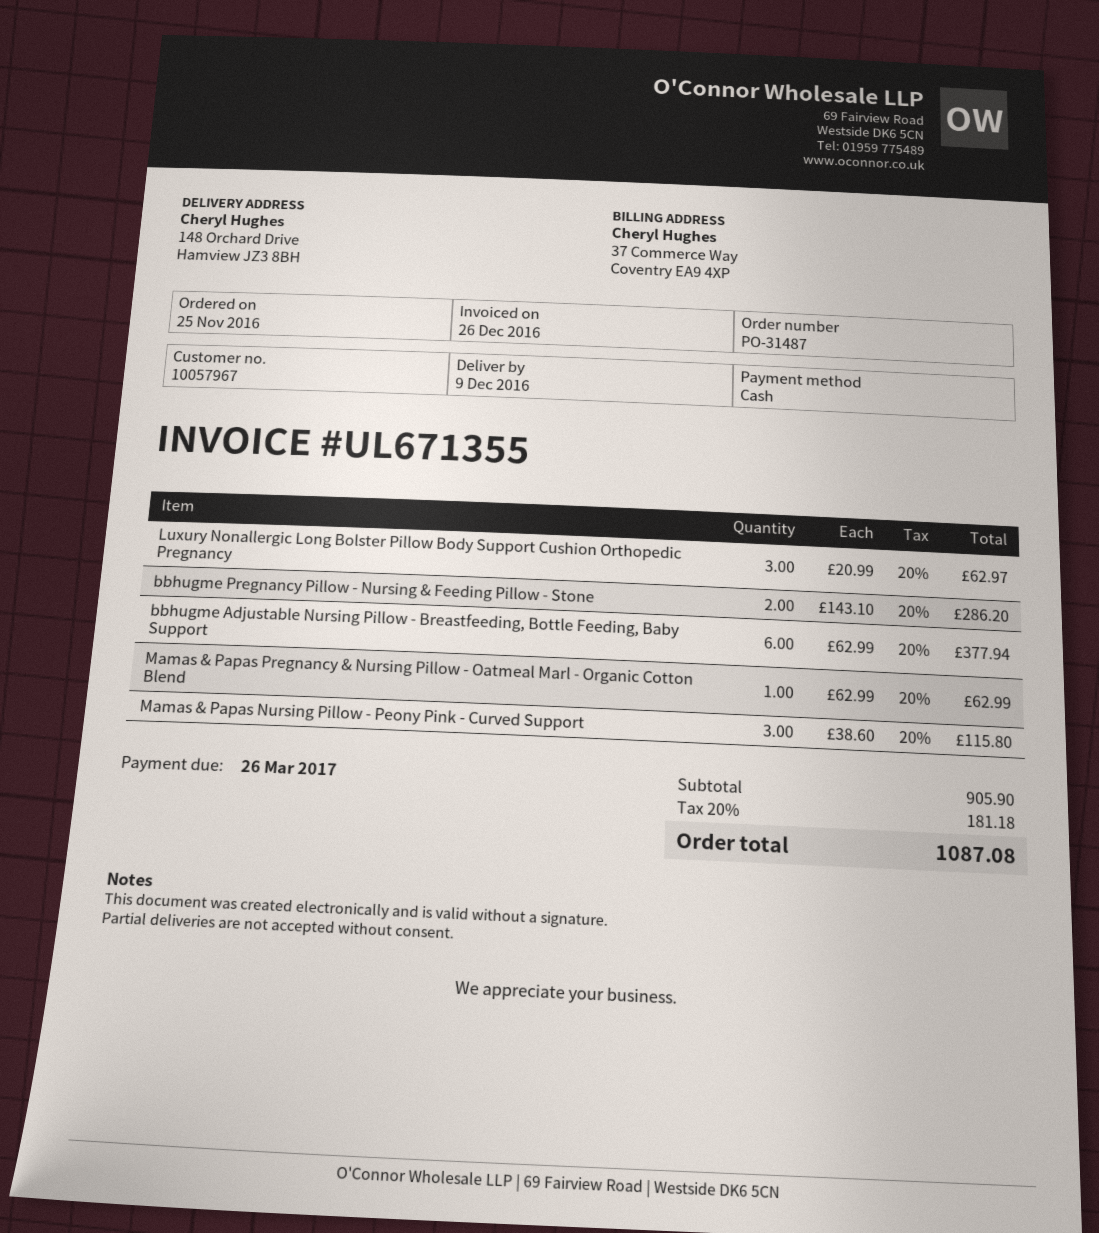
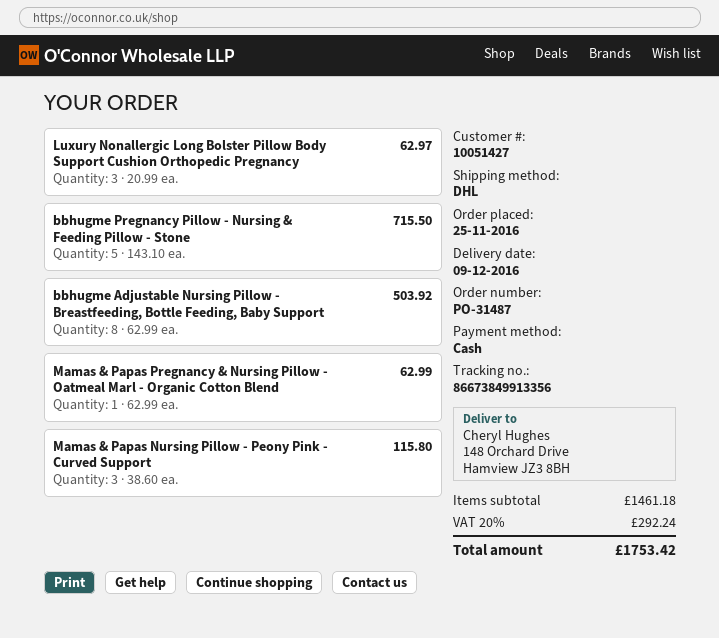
customer number: 10057967 -> 10051427
bbhugme Pregnancy Pillow - Nursing & Feeding Pillow - Stone: 2 x 143.10 = 286.20 -> 5 x 143.10 = 715.50
bbhugme Adjustable Nursing Pillow - Breastfeeding, Bottle Feeding, Baby Support: 6 x 62.99 = 377.94 -> 8 x 62.99 = 503.92
subtotal: 905.90 -> 1461.18
tax: 20% = 181.18 -> 20% = 292.24
total: 1087.08 -> 1753.42

